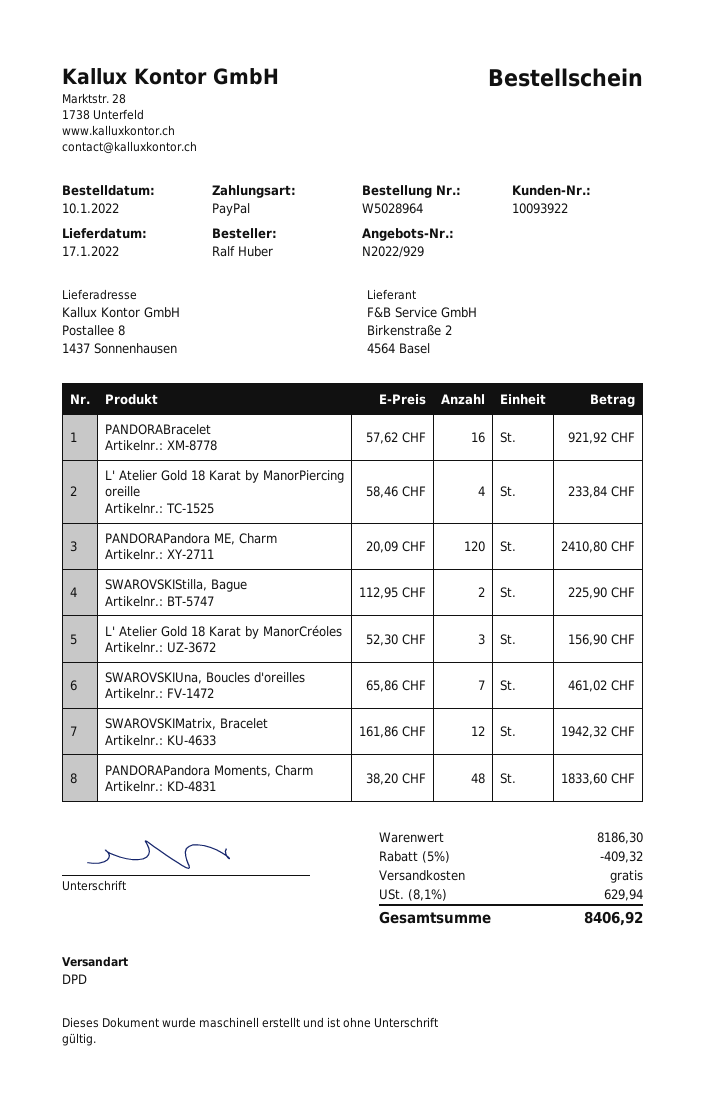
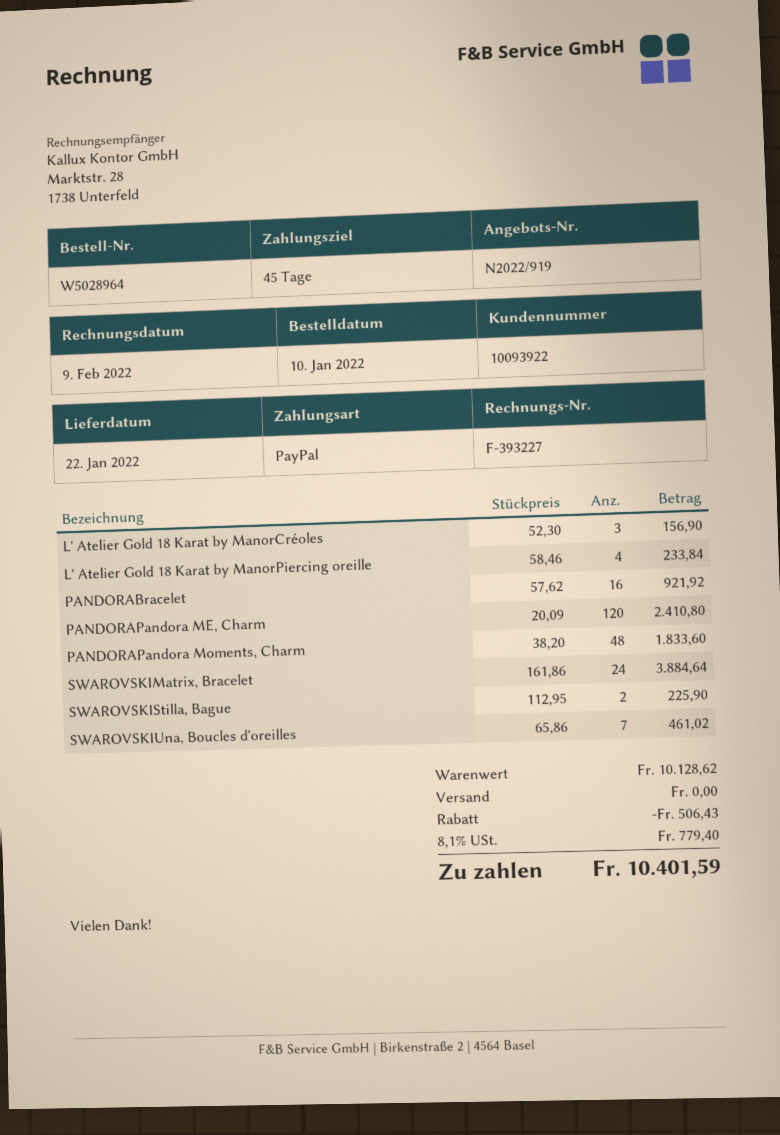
quote number: N2022/929 -> N2022/919
delivery date: 2022-01-17 -> 2022-01-22
SWAROVSKIMatrix, Bracelet: 12 x 161.86 = 1942.32 -> 24 x 161.86 = 3884.64
subtotal: 8186.30 -> 10128.62
discount: 409.32 -> 506.43
tax: 8.1% = 629.94 -> 8.1% = 779.40
total: 8406.92 -> 10401.59

